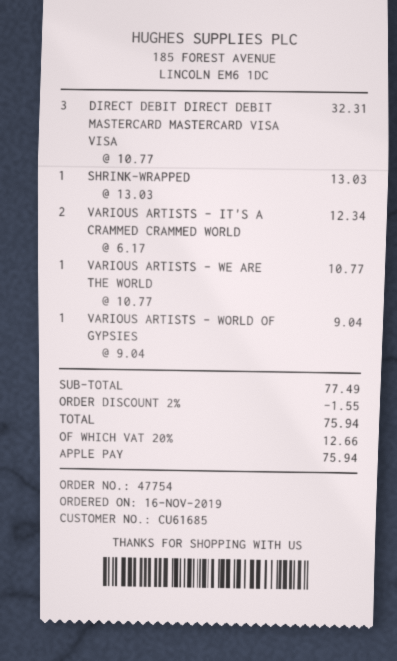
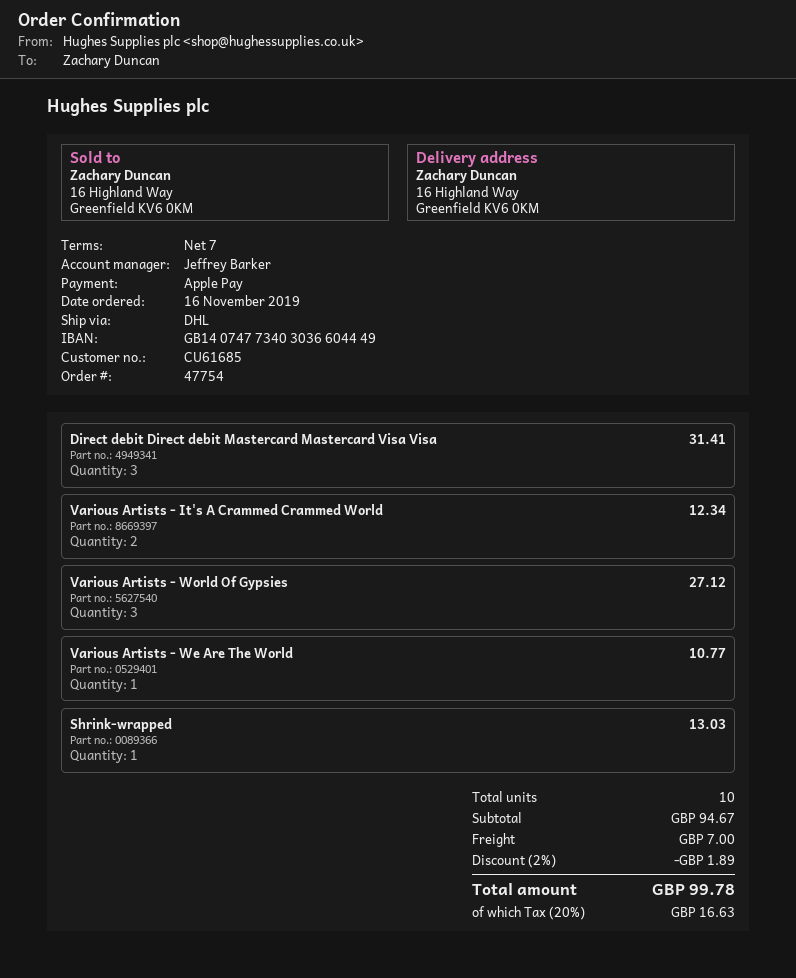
DIRECT DEBIT DIRECT DEBIT MASTERCARD MASTERCARD VISA VISA: 3 for 32.31 -> 3 for 31.41
VARIOUS ARTISTS - WORLD OF GYPSIES: 1 for 9.04 -> 3 for 27.12
subtotal: 77.49 -> 94.67
discount: 2% = 1.55 -> 2% = 1.89
shipping: none -> 7.00
tax: 20% = 12.66 -> 20% = 16.63
total: 75.94 -> 99.78

